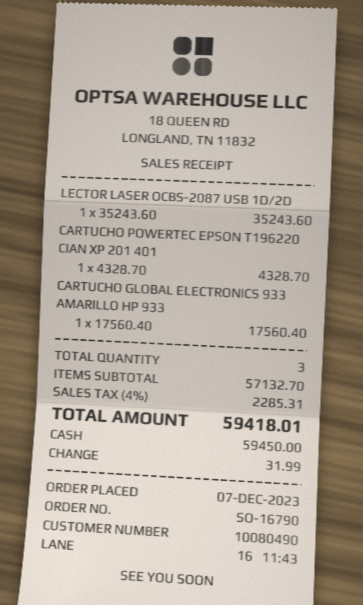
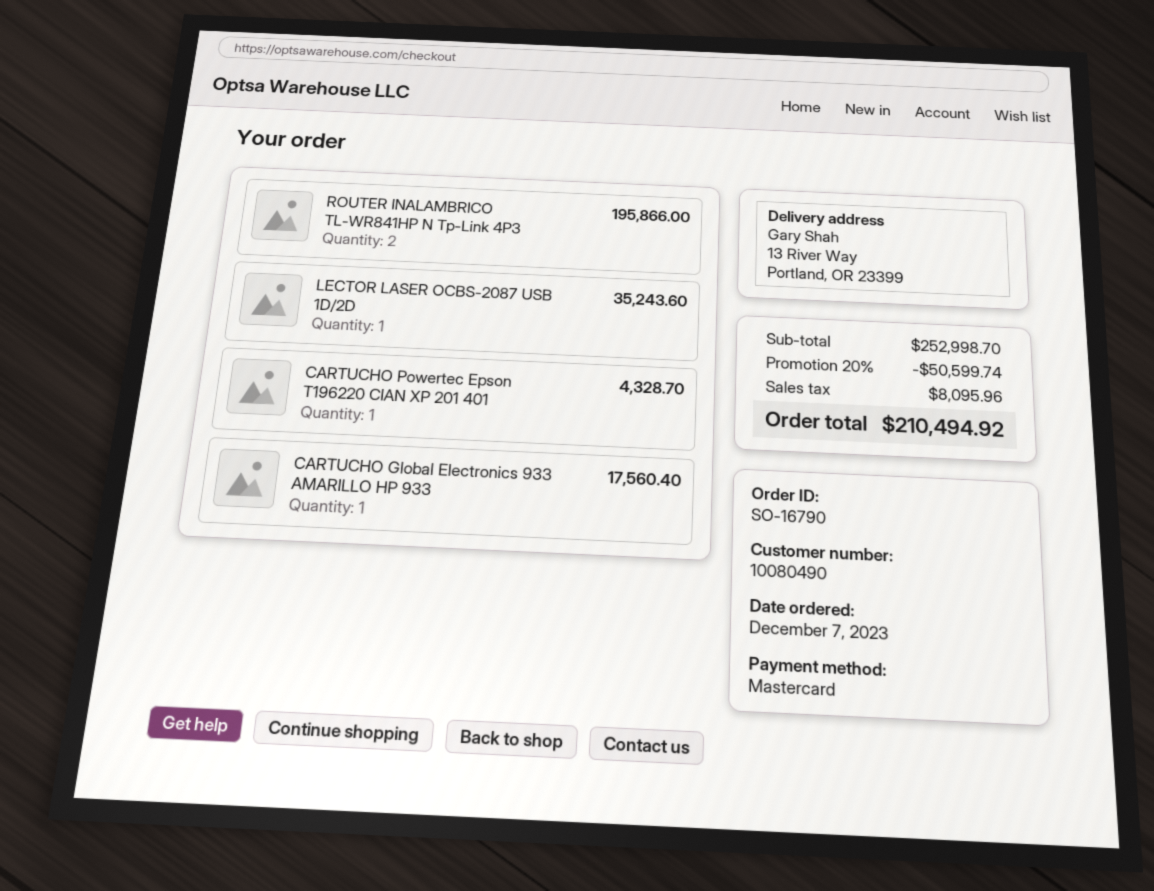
payment method: cash -> Mastercard
ROUTER INALAMBRICO TL-WR841HP N Tp-Link 4P3: none -> 2 for 195866.00
subtotal: 57132.70 -> 252998.70
discount: none -> 20% = 50599.74
tax: 2285.31 -> 8095.96
total: 59418.01 -> 210494.92

